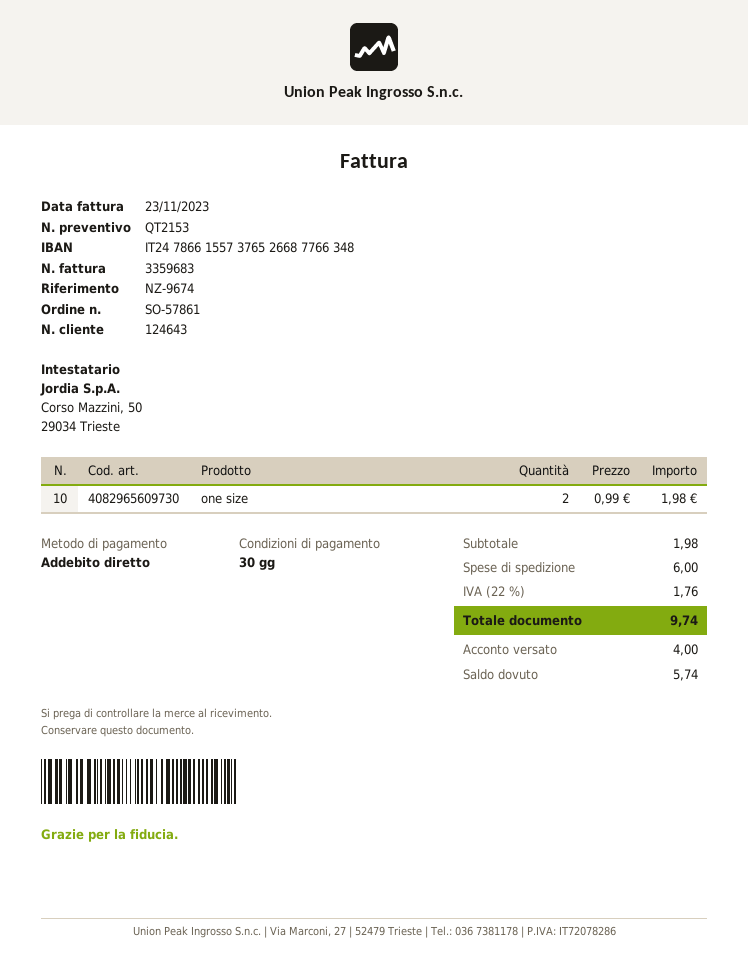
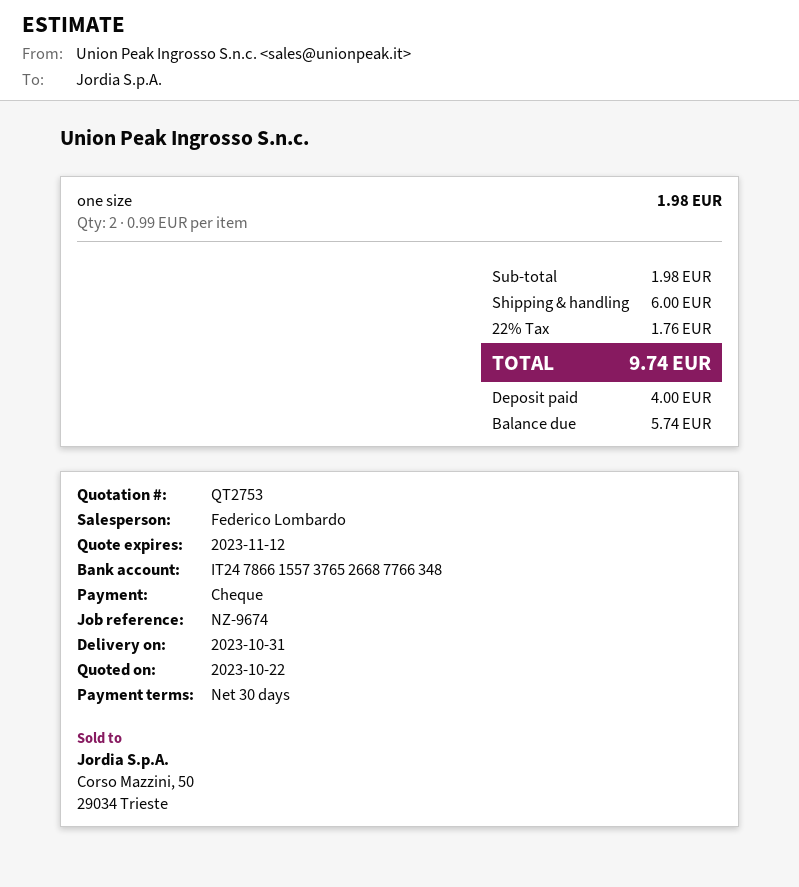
quote number: QT2153 -> QT2753
payment method: direct debit -> cheque

